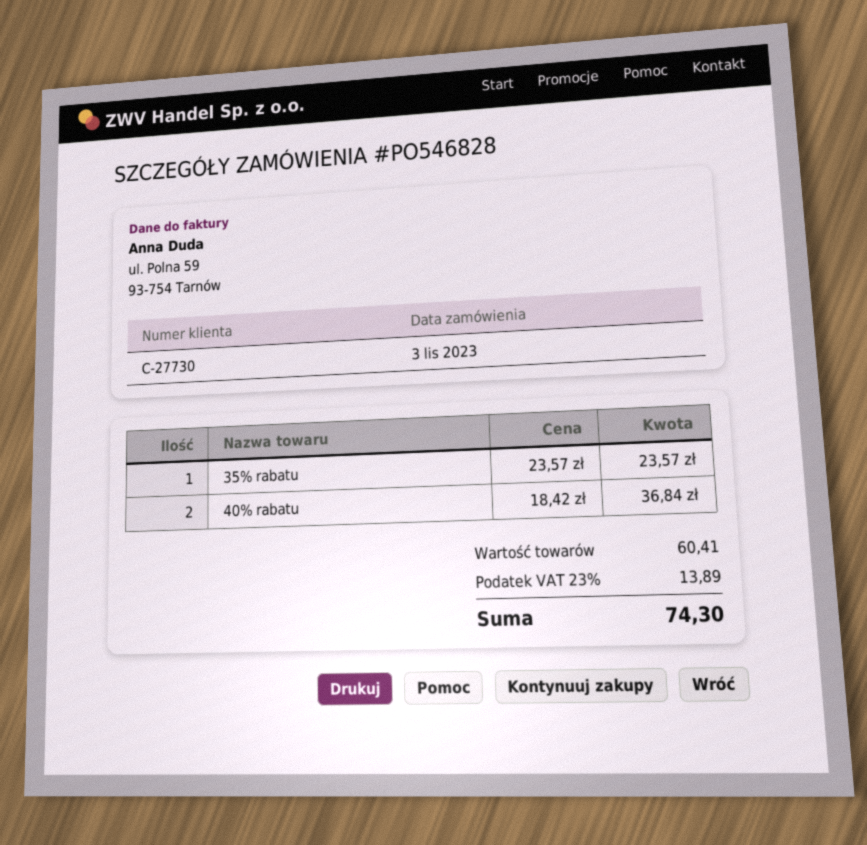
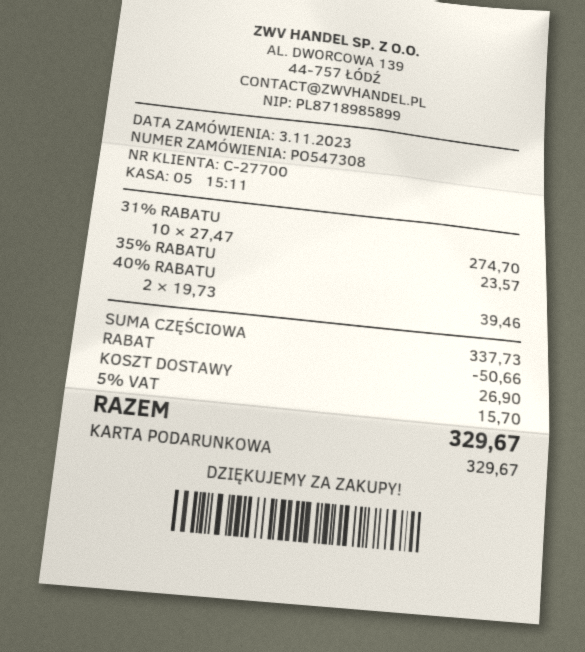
order number: PO546828 -> PO547308
customer number: C-27730 -> C-27700
40% rabatu: 2 x 18.42 = 36.84 -> 2 x 19.73 = 39.46
31% RABATU: none -> 10 x 27.47 = 274.70
subtotal: 60.41 -> 337.73
discount: none -> 50.66
shipping: none -> 26.90
tax: 23% = 13.89 -> 5% = 15.70
total: 74.30 -> 329.67

